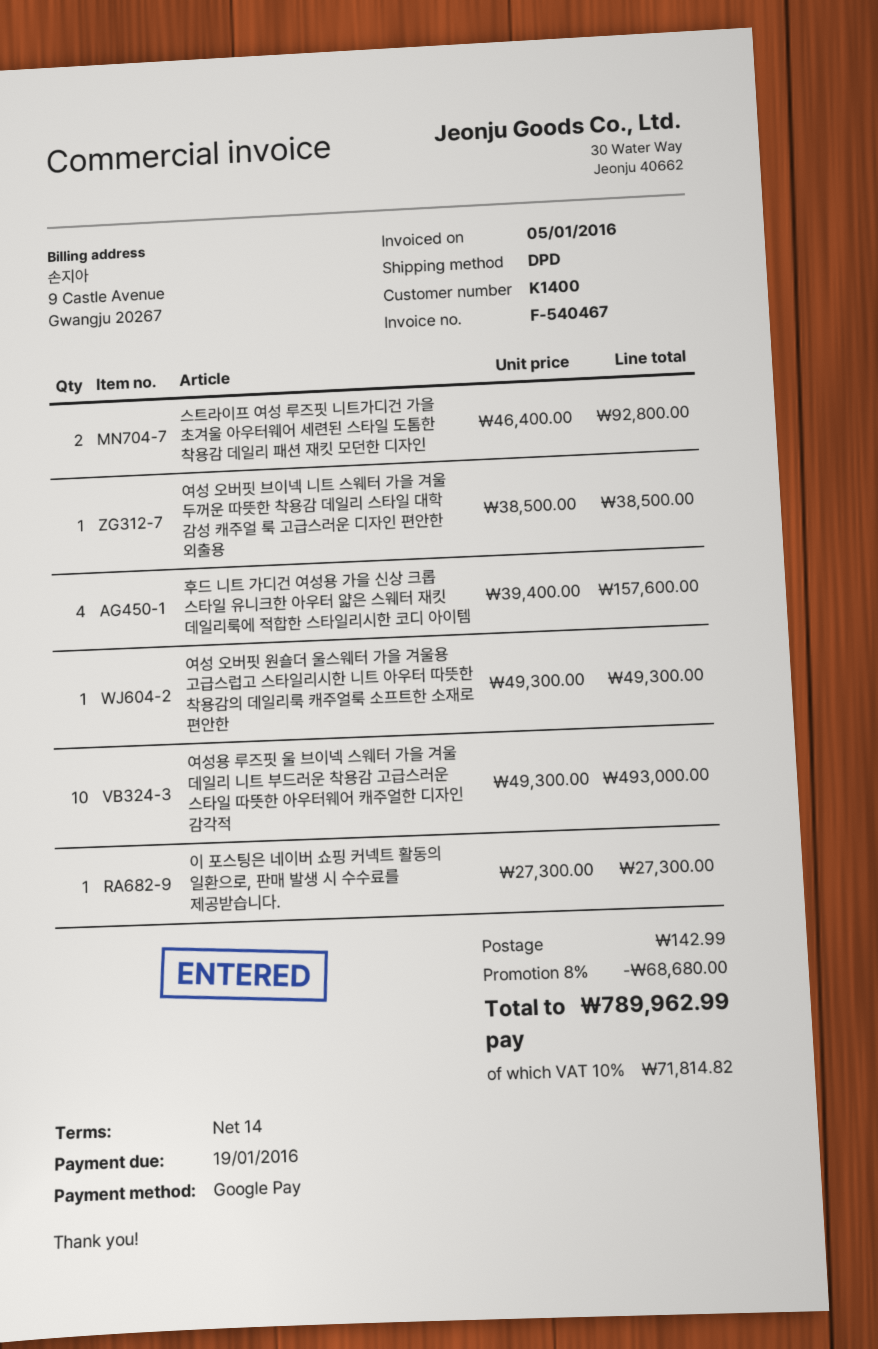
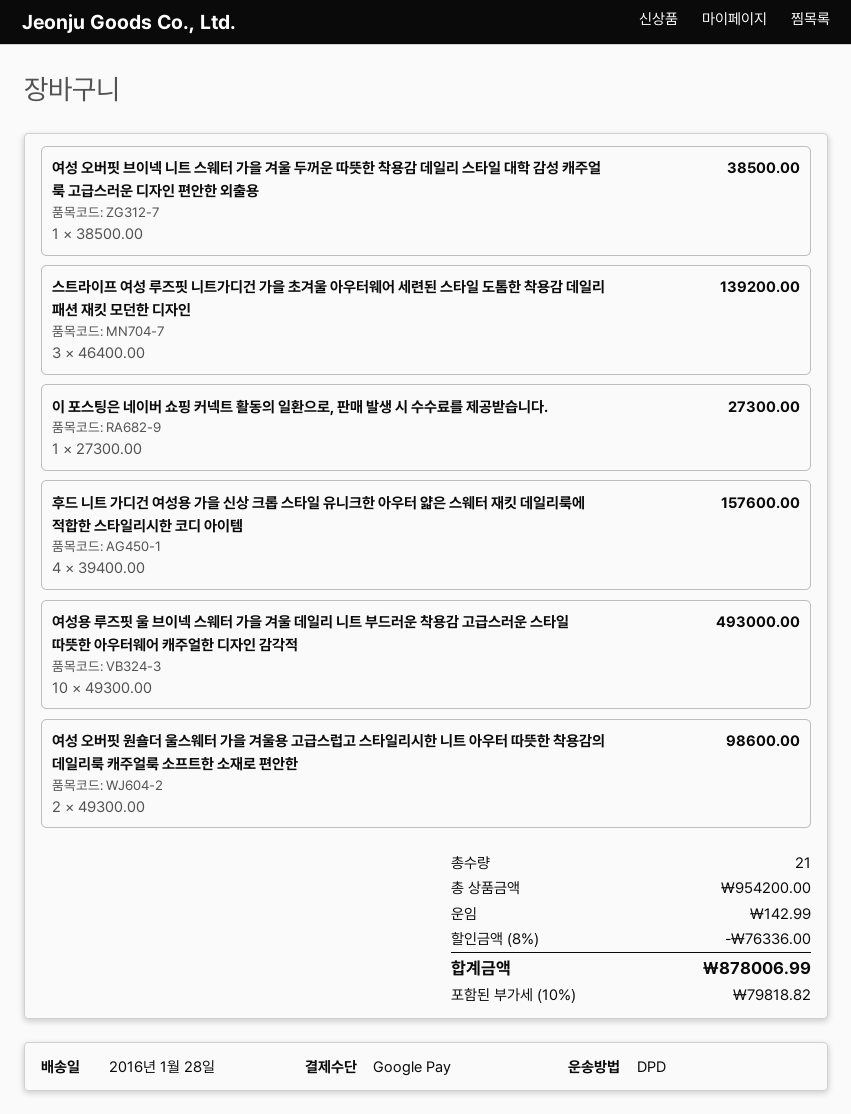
스트라이프 여성 루즈핏 니트가디건 가을 초겨울 아우터웨어 세련된 스타일 도톰한 착용감 데일리 패션 재킷 모던한 디자인: 2 x 46400.00 = 92800.00 -> 3 x 46400.00 = 139200.00
여성 오버핏 원숄더 울스웨터 가을 겨울용 고급스럽고 스타일리시한 니트 아우터 따뜻한 착용감의 데일리룩 캐주얼룩 소프트한 소재로 편안한: 1 x 49300.00 = 49300.00 -> 2 x 49300.00 = 98600.00
discount: 8% = 68680.00 -> 8% = 76336.00
tax: 10% = 71814.82 -> 10% = 79818.82
total: 789962.99 -> 878006.99

